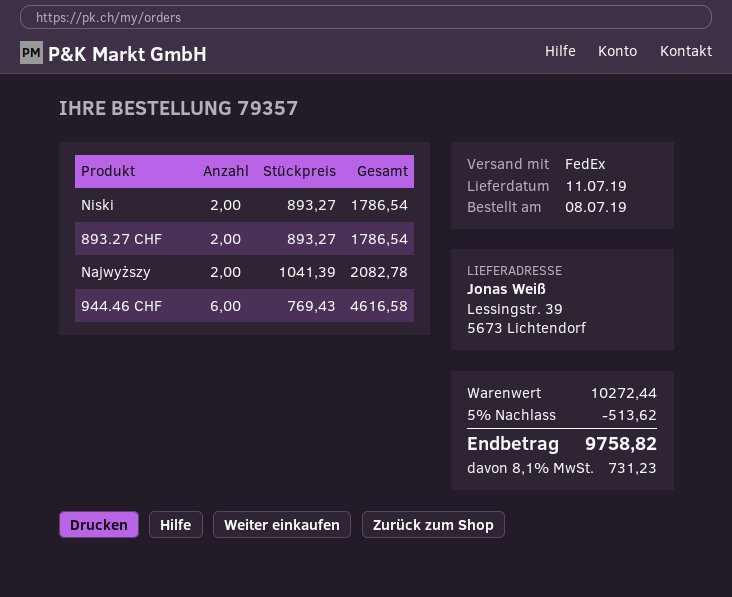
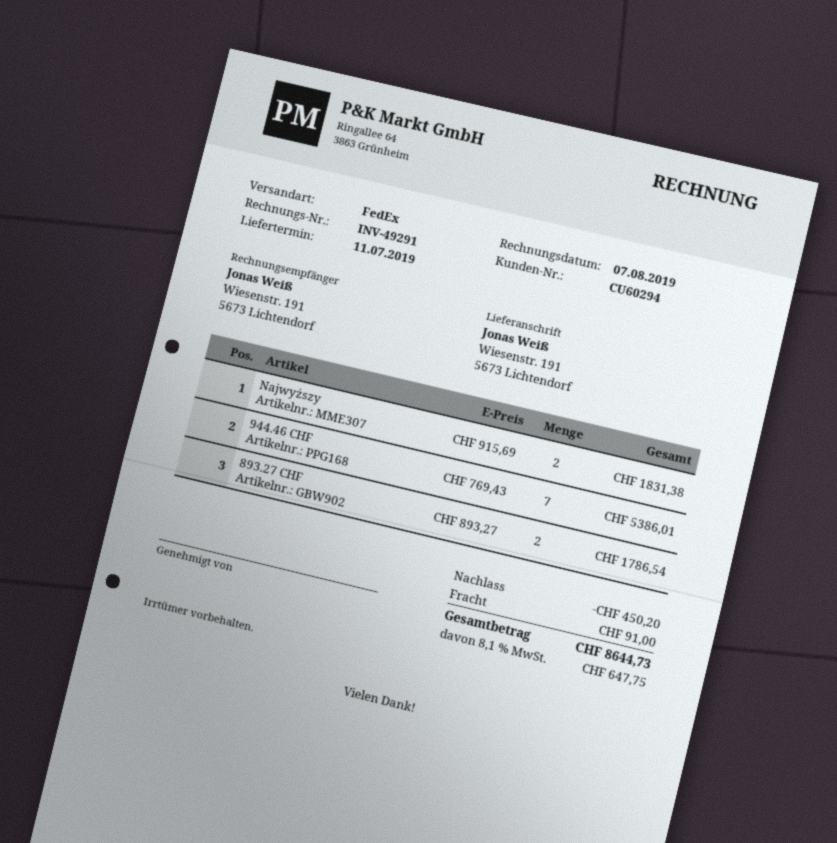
ship to: Lessingstr. 39, 5673 Lichtendorf -> Wiesenstr. 191, 5673 Lichtendorf
Niski: 2 x 893.27 = 1786.54 -> none
Najwyższy: 2 x 1041.39 = 2082.78 -> 2 x 915.69 = 1831.38
944.46 CHF: 6 x 769.43 = 4616.58 -> 7 x 769.43 = 5386.01
discount: 513.62 -> 450.20
shipping: none -> 91.00
tax: 8.1% = 731.23 -> 8.1% = 647.75
total: 9758.82 -> 8644.73

